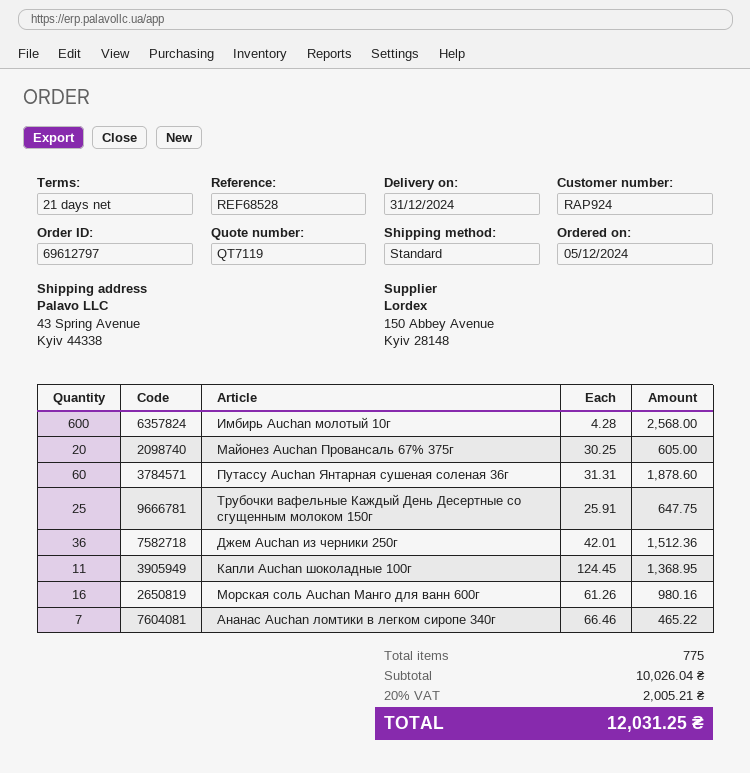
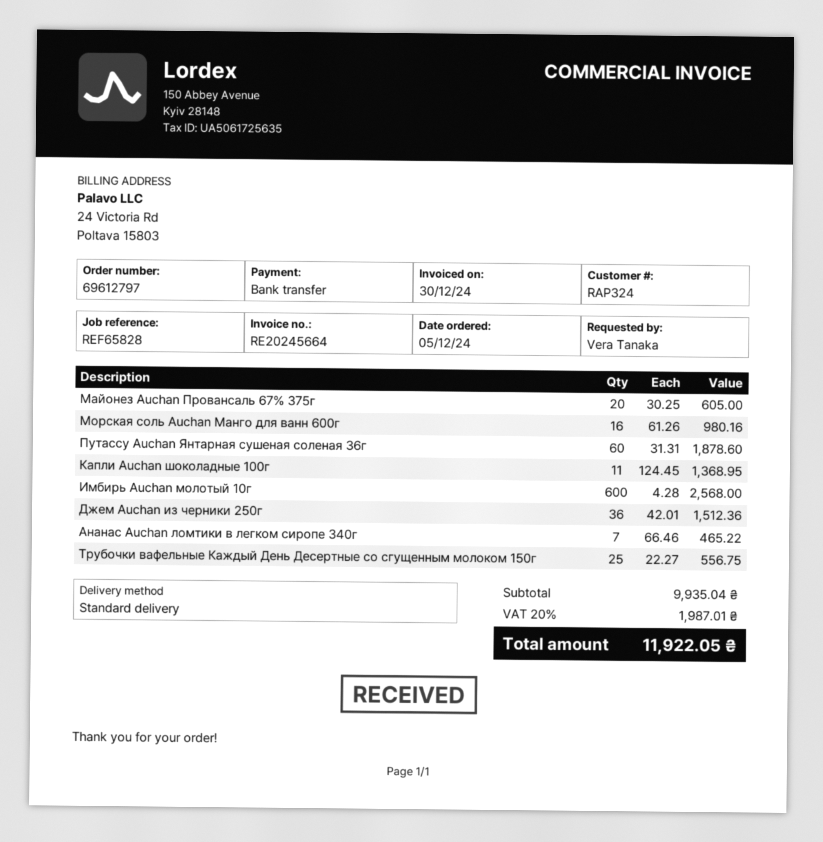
customer number: RAP924 -> RAP324
reference: REF68528 -> REF65828
Трубочки вафельные Каждый День Десертные со сгущенным молоком 150г: 25 x 25.91 = 647.75 -> 25 x 22.27 = 556.75
subtotal: 10026.04 -> 9935.04
tax: 20% = 2005.21 -> 20% = 1987.01
total: 12031.25 -> 11922.05

